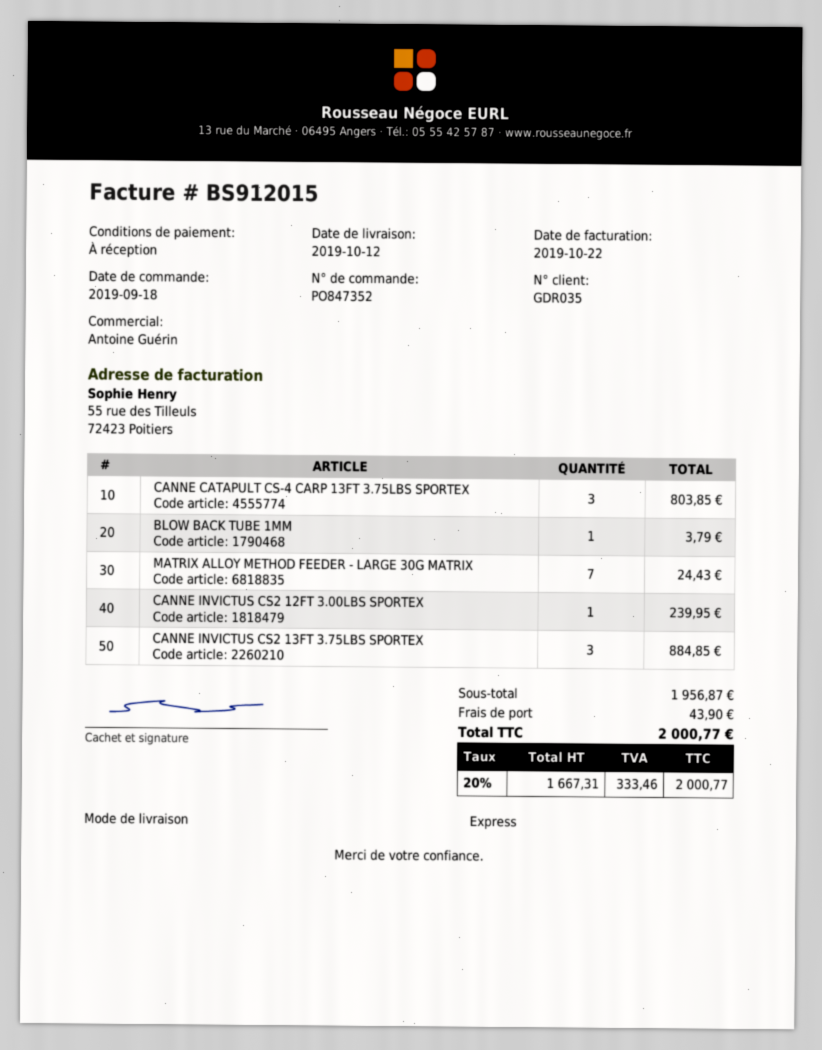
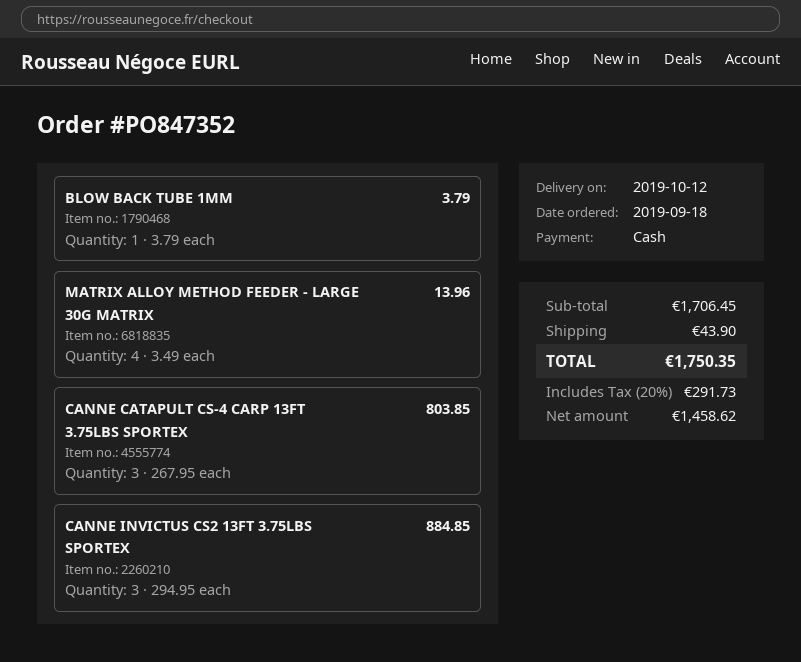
MATRIX ALLOY METHOD FEEDER - LARGE 30G MATRIX: 7 for 24.43 -> 4 for 13.96
CANNE INVICTUS CS2 12FT 3.00LBS SPORTEX: 1 for 239.95 -> none
subtotal: 1956.87 -> 1706.45
net: 1667.31 -> 1458.62
tax: 20% = 333.46 -> 20% = 291.73
total: 2000.77 -> 1750.35

